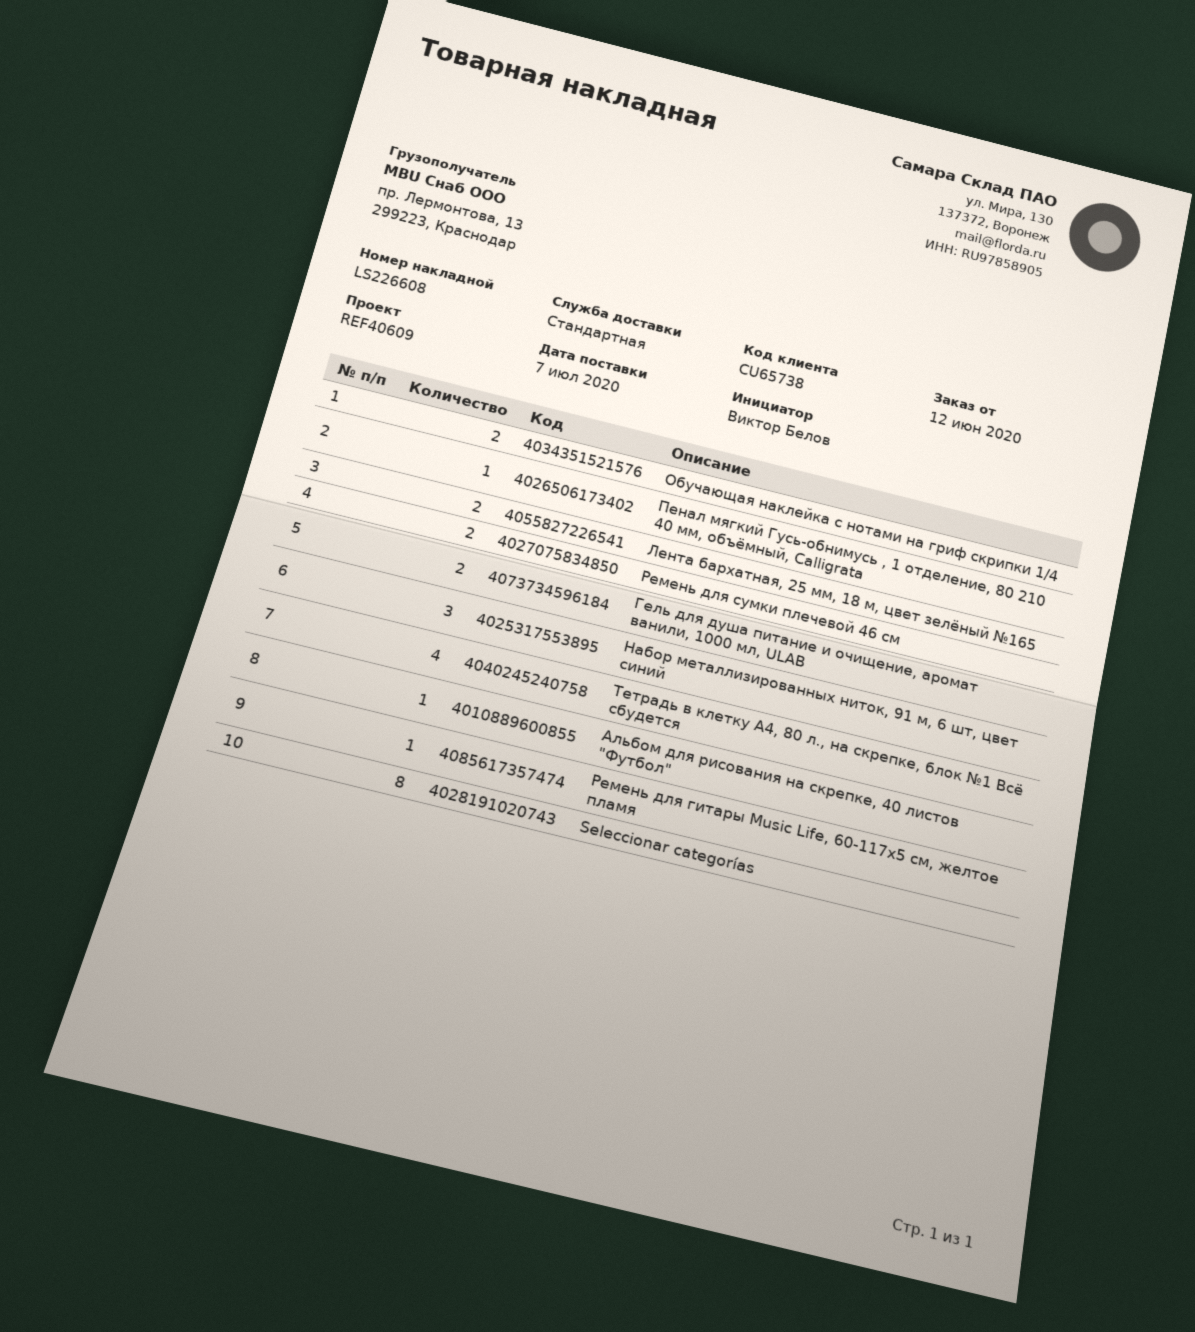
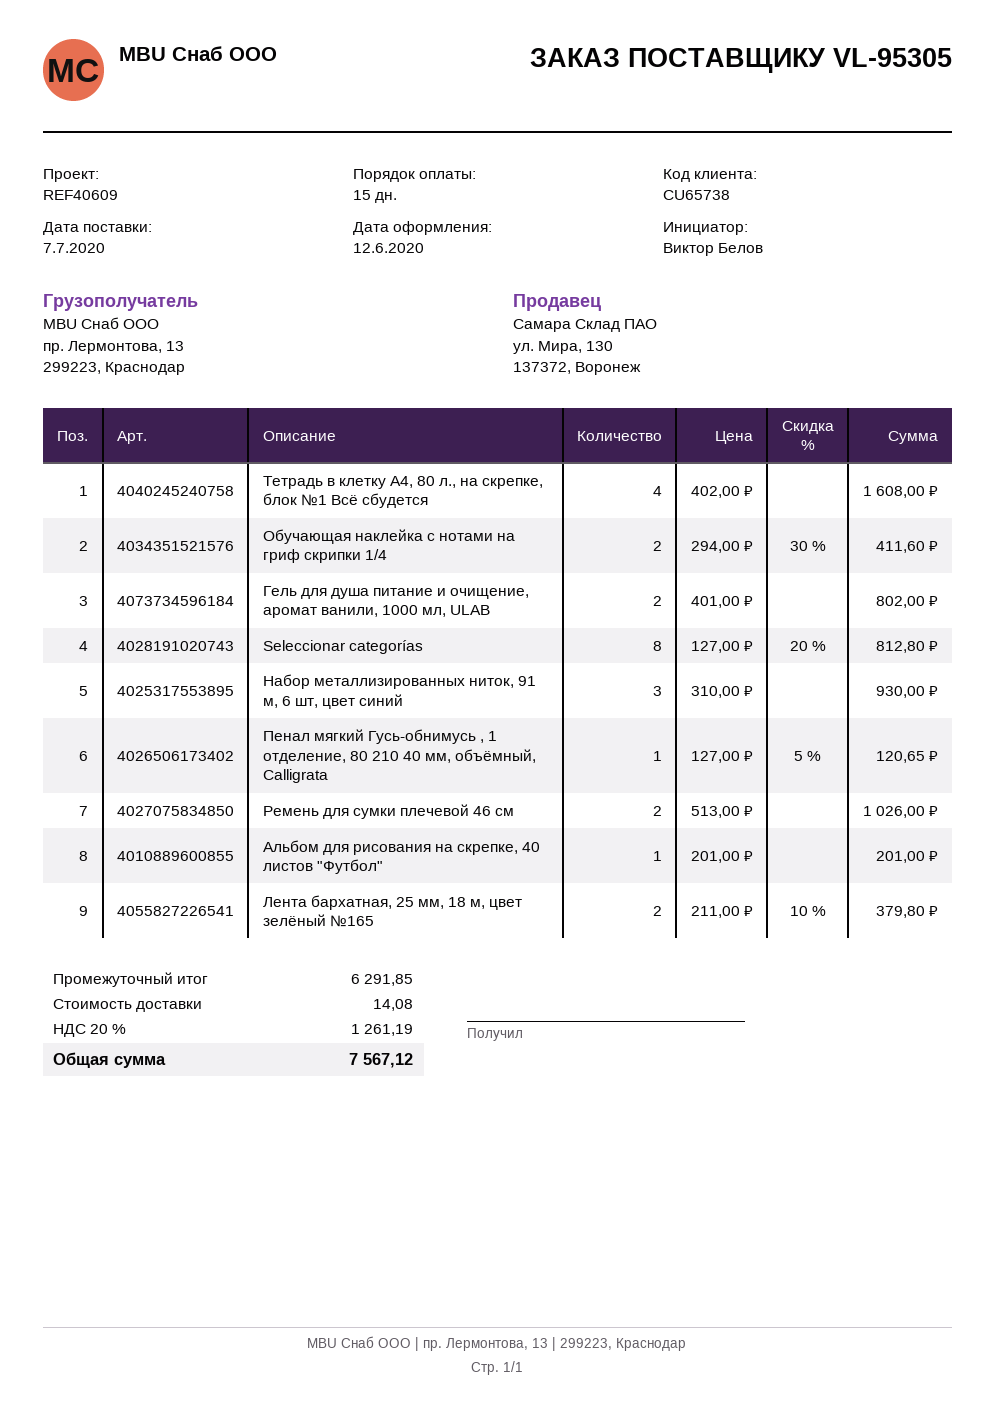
Ремень для гитары Music Life, 60-117х5 см, желтое пламя: 1 -> none

